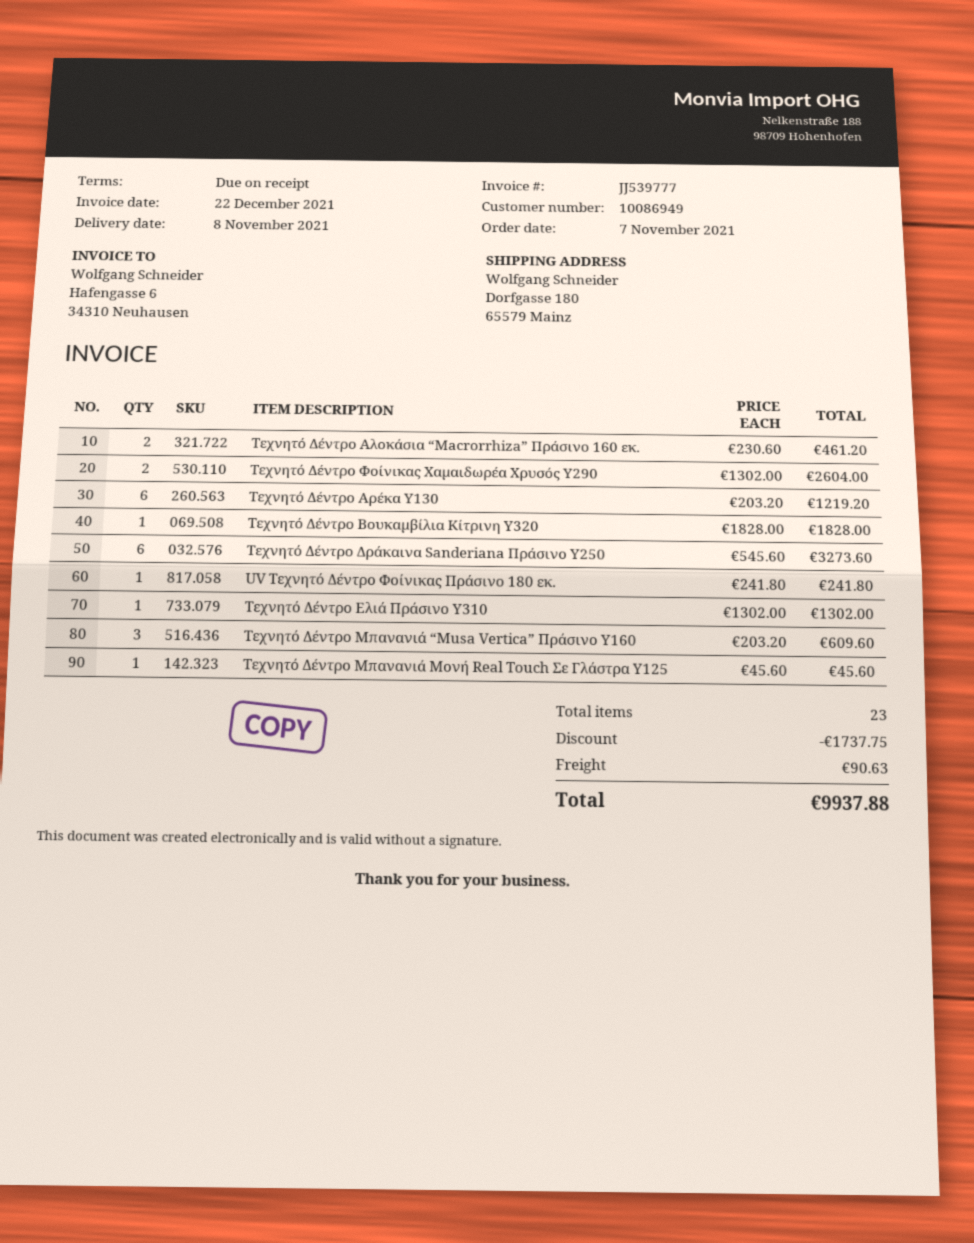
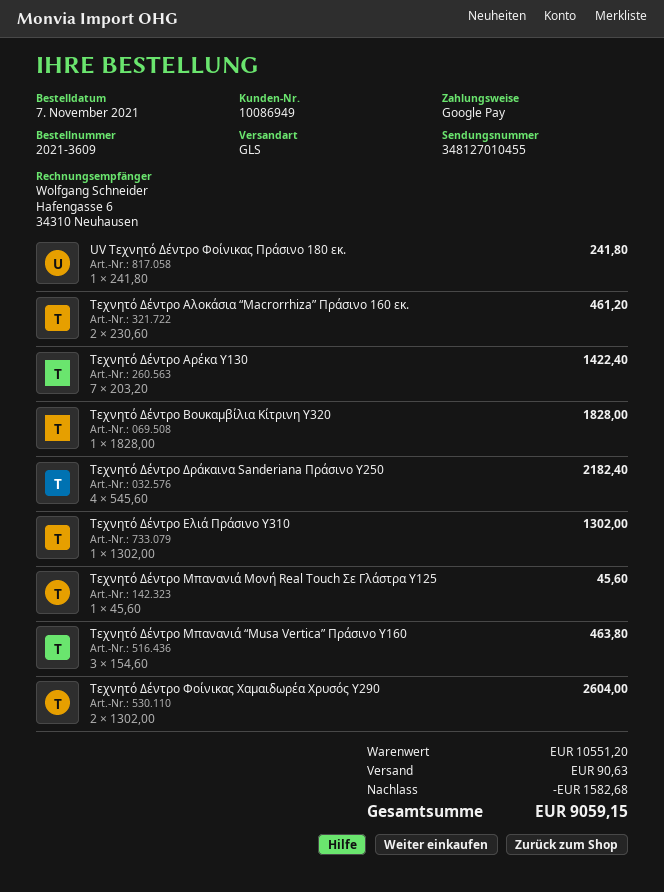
Τεχνητό Δέντρο Αρέκα Υ130: 6 x 203.20 = 1219.20 -> 7 x 203.20 = 1422.40
Τεχνητό Δέντρο Δράκαινα Sanderiana Πράσινο Υ250: 6 x 545.60 = 3273.60 -> 4 x 545.60 = 2182.40
Τεχνητό Δέντρο Μπανανιά “Musa Vertica” Πράσινο Υ160: 3 x 203.20 = 609.60 -> 3 x 154.60 = 463.80
discount: 1737.75 -> 1582.68
total: 9937.88 -> 9059.15

